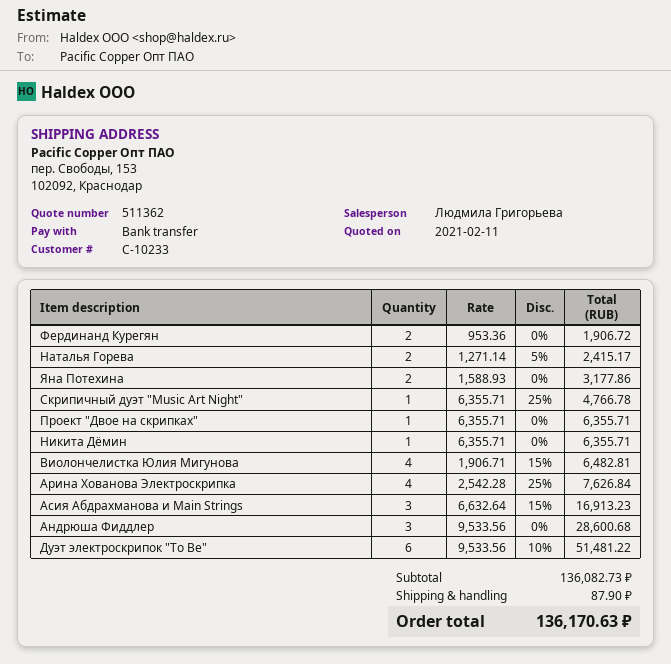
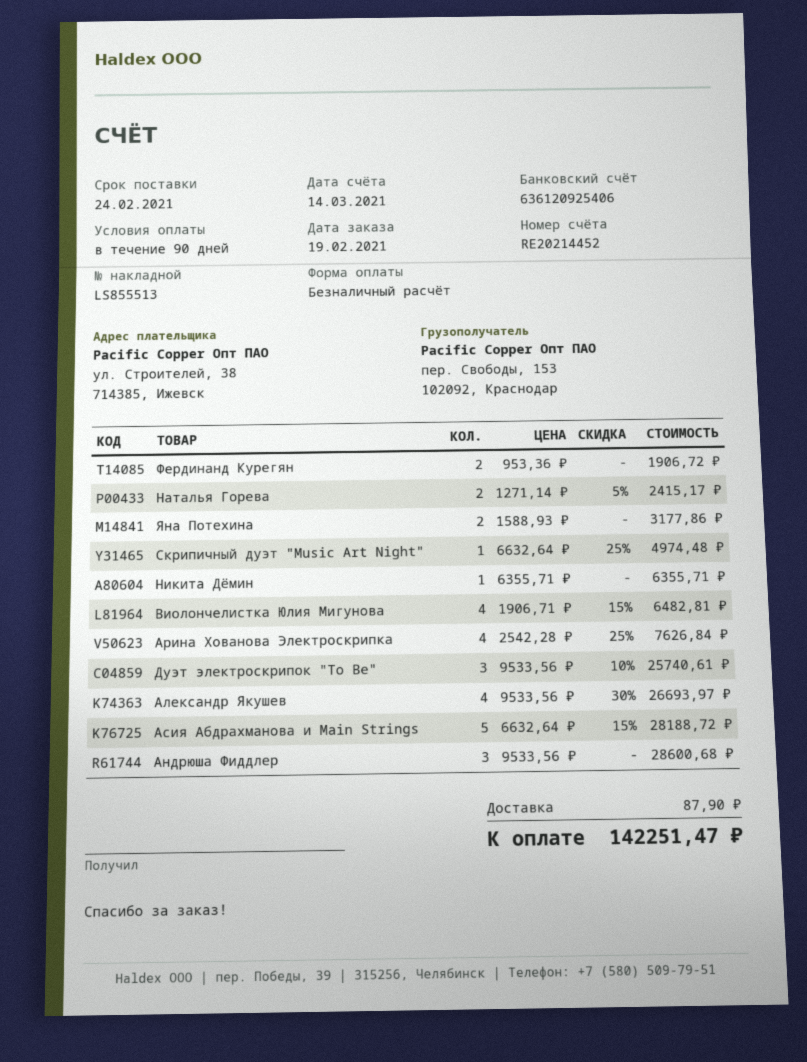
Скрипичный дуэт "Music Art Night": 1 x 6355.71 - 25% = 4766.78 -> 1 x 6632.64 - 25% = 4974.48
Проект "Двое на скрипках": 1 x 6355.71 = 6355.71 -> none
Асия Абдрахманова и Main Strings: 3 x 6632.64 - 15% = 16913.23 -> 5 x 6632.64 - 15% = 28188.72
Дуэт электроскрипок "To Be": 6 x 9533.56 - 10% = 51481.22 -> 3 x 9533.56 - 10% = 25740.61
Александр Якушев: none -> 4 x 9533.56 - 30% = 26693.97
total: 136170.63 -> 142251.47

